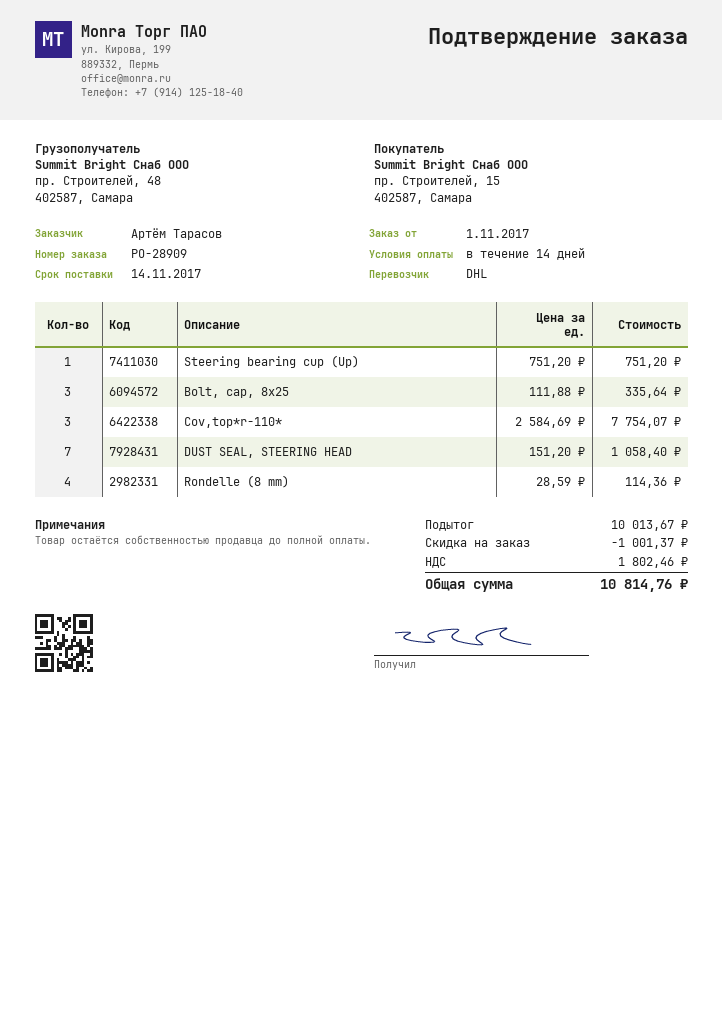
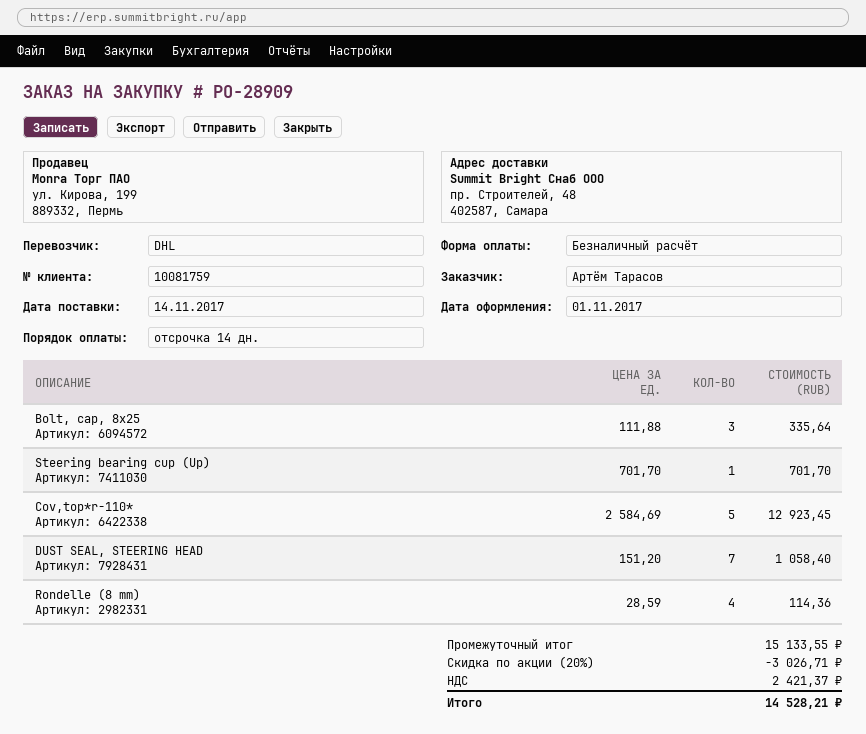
Steering bearing cup (Up): 1 x 751.20 = 751.20 -> 1 x 701.70 = 701.70
Cov,top*r-110*: 3 x 2584.69 = 7754.07 -> 5 x 2584.69 = 12923.45
subtotal: 10013.67 -> 15133.55
discount: 1001.37 -> 3026.71
tax: 1802.46 -> 2421.37
total: 10814.76 -> 14528.21

